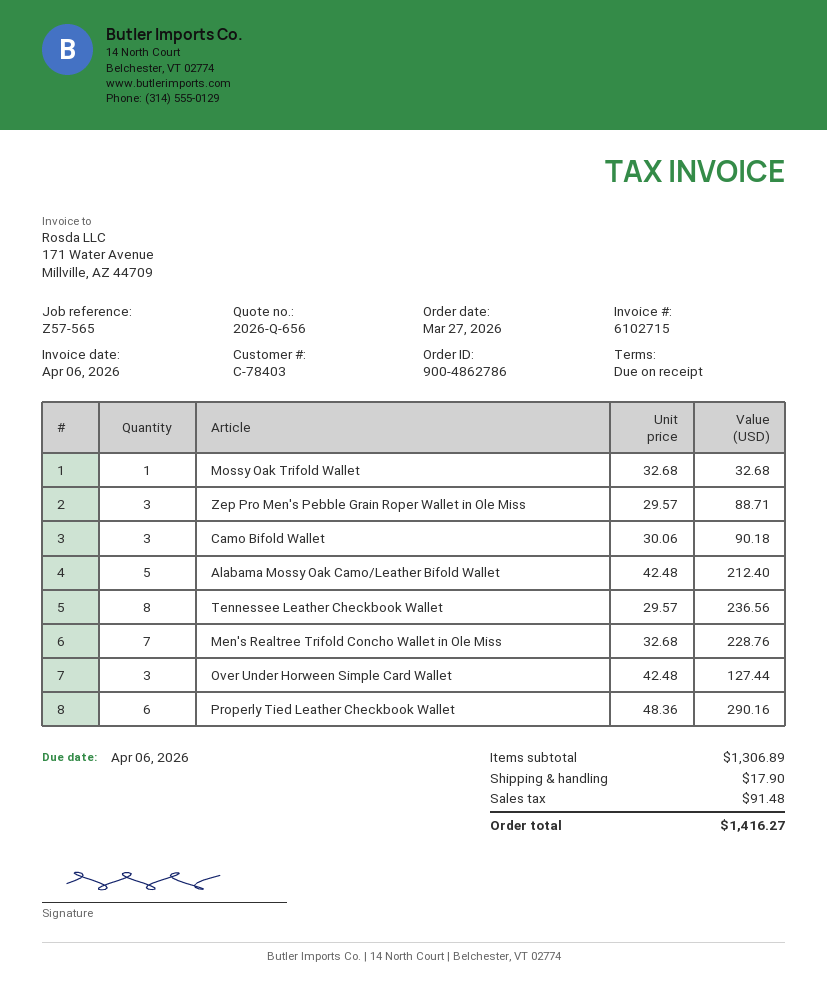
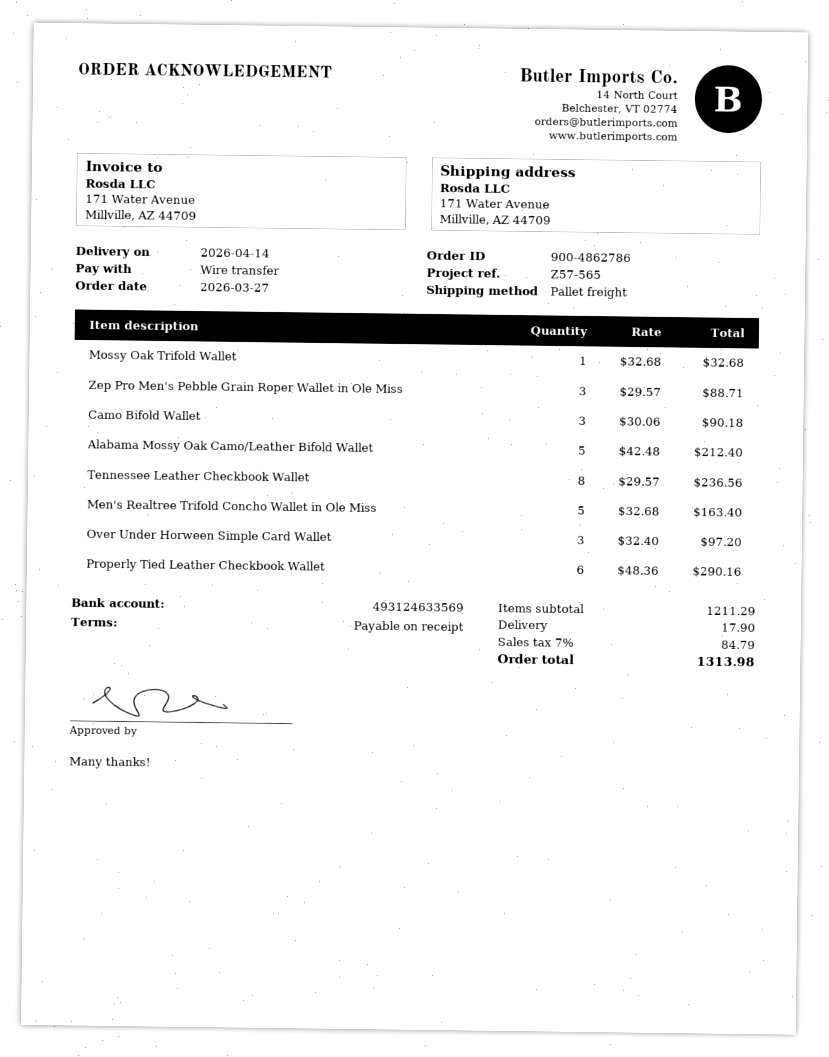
Men's Realtree Trifold Concho Wallet in Ole Miss: 7 x 32.68 = 228.76 -> 5 x 32.68 = 163.40
Over Under Horween Simple Card Wallet: 3 x 42.48 = 127.44 -> 3 x 32.40 = 97.20
subtotal: 1306.89 -> 1211.29
tax: 91.48 -> 84.79
total: 1416.27 -> 1313.98

